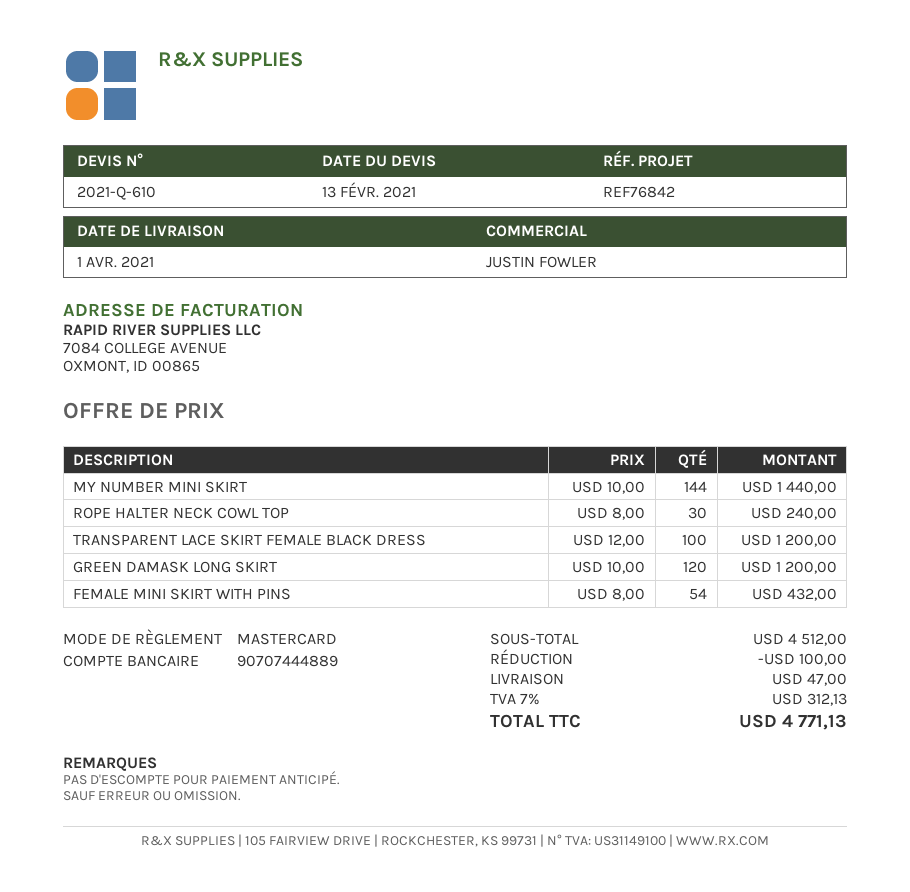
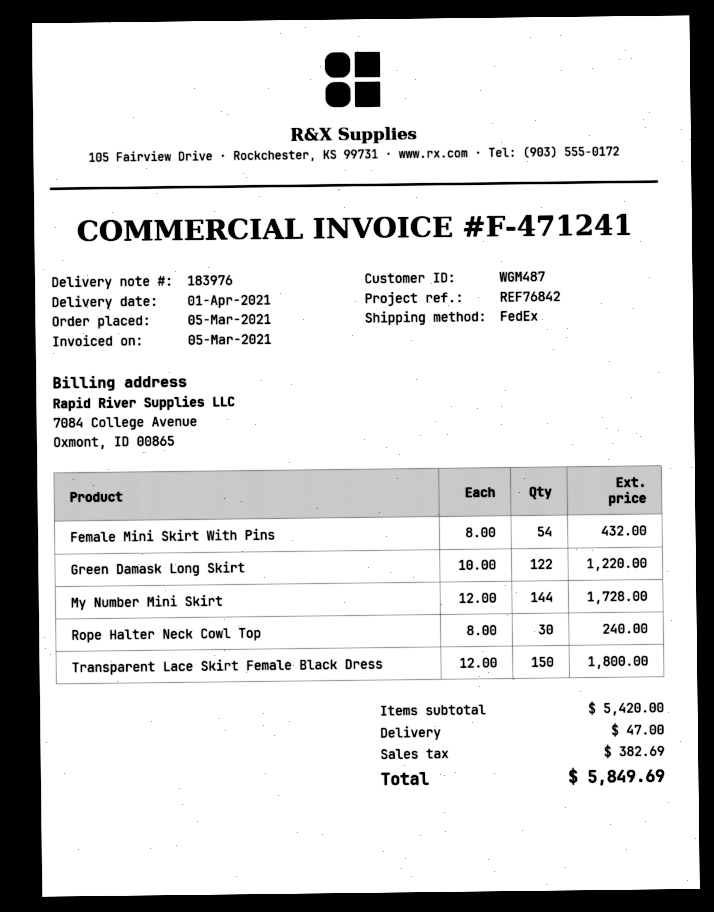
MY NUMBER MINI SKIRT: 144 x 10.00 = 1440.00 -> 144 x 12.00 = 1728.00
TRANSPARENT LACE SKIRT FEMALE BLACK DRESS: 100 x 12.00 = 1200.00 -> 150 x 12.00 = 1800.00
GREEN DAMASK LONG SKIRT: 120 x 10.00 = 1200.00 -> 122 x 10.00 = 1220.00
subtotal: 4512.00 -> 5420.00
discount: 100.00 -> none
tax: 312.13 -> 382.69
total: 4771.13 -> 5849.69

